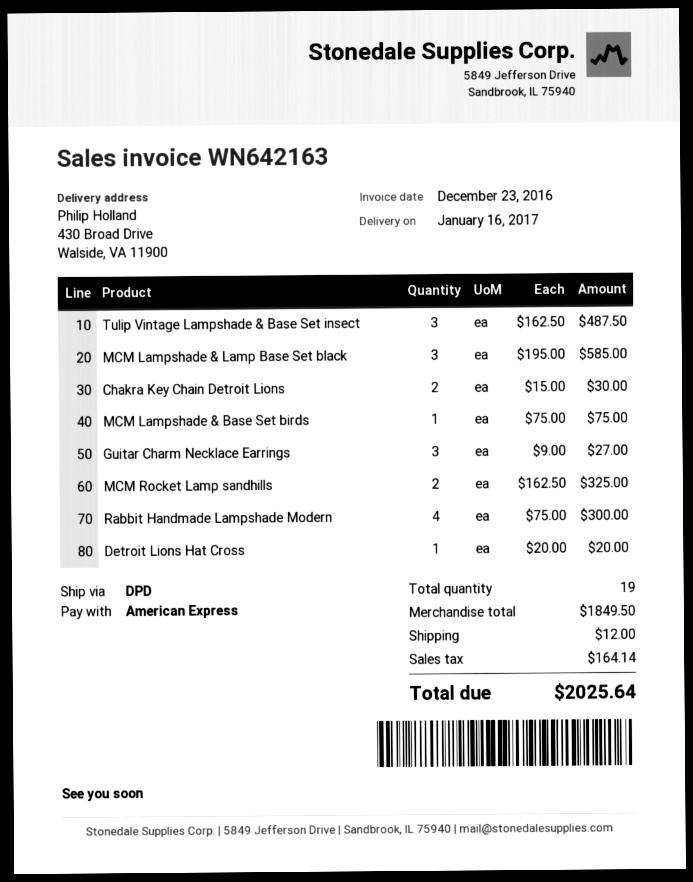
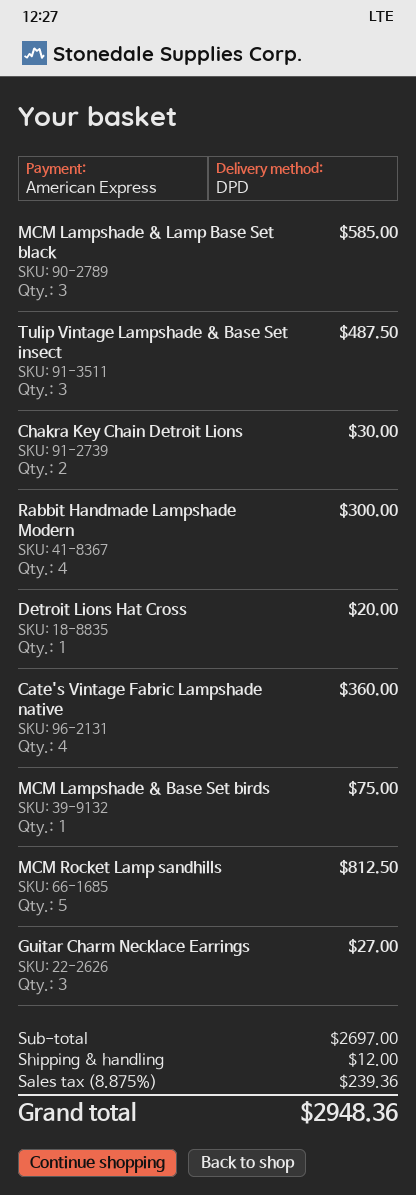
MCM Rocket Lamp sandhills: 2 for 325.00 -> 5 for 812.50
Cate's Vintage Fabric Lampshade native: none -> 4 for 360.00
subtotal: 1849.50 -> 2697.00
tax: 164.14 -> 239.36
total: 2025.64 -> 2948.36

